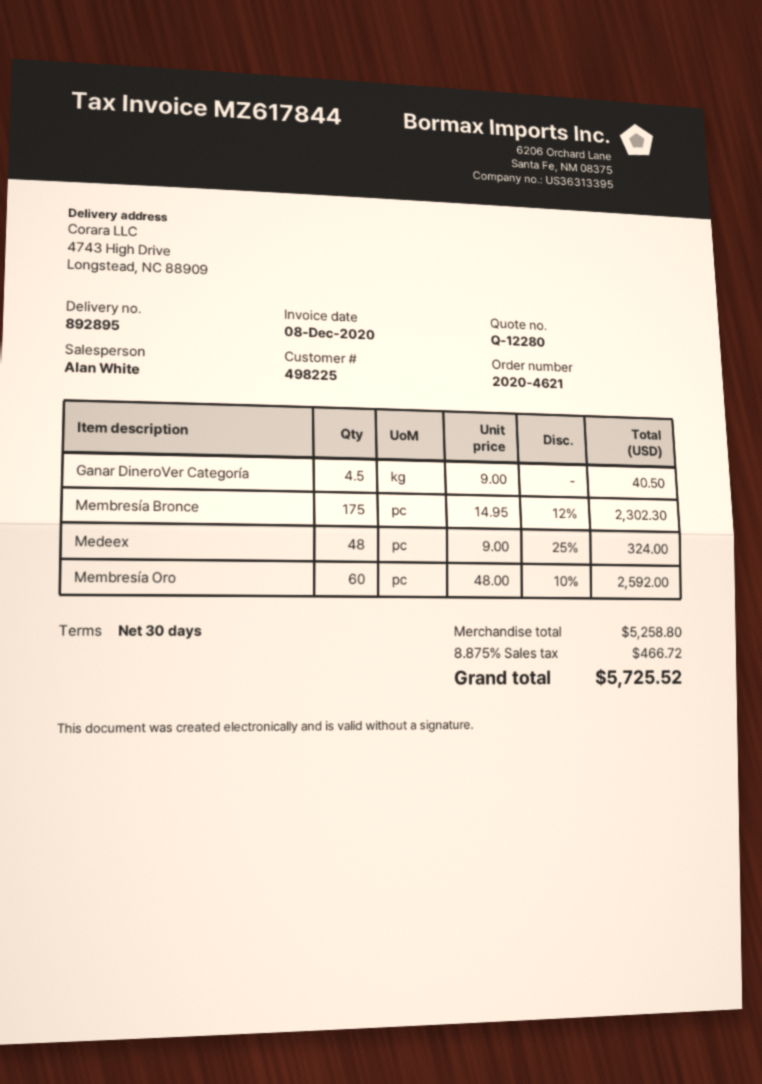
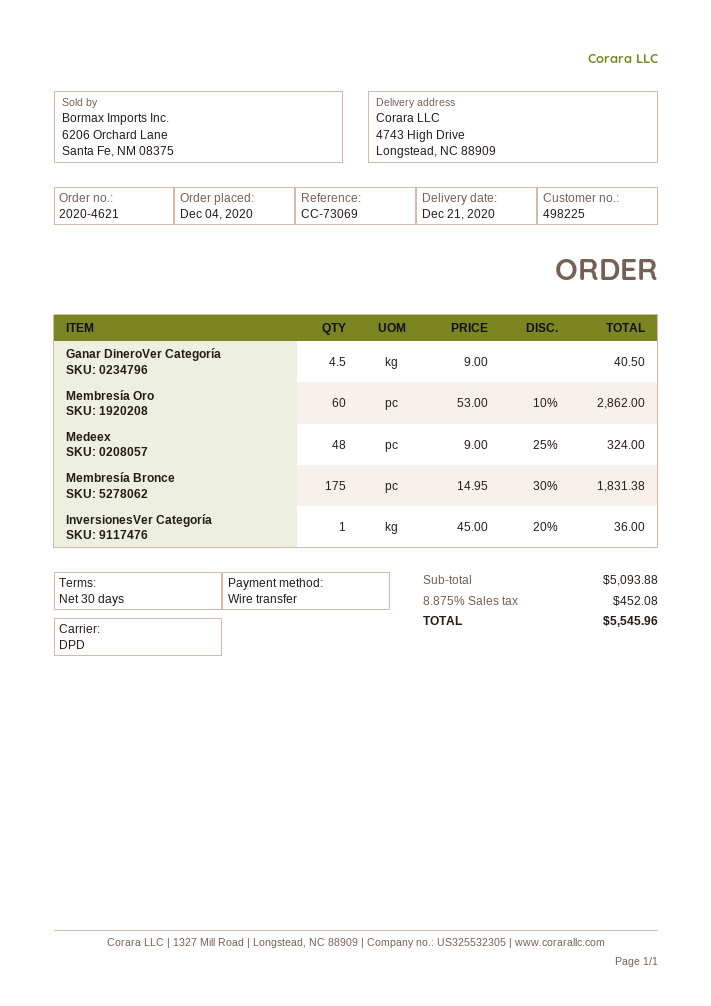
Membresía Bronce: 175 x 14.95 - 12% = 2302.30 -> 175 x 14.95 - 30% = 1831.38
Membresía Oro: 60 x 48.00 - 10% = 2592.00 -> 60 x 53.00 - 10% = 2862.00
InversionesVer Categoría: none -> 1 x 45.00 - 20% = 36.00
subtotal: 5258.80 -> 5093.88
tax: 8.875% = 466.72 -> 8.875% = 452.08
total: 5725.52 -> 5545.96

